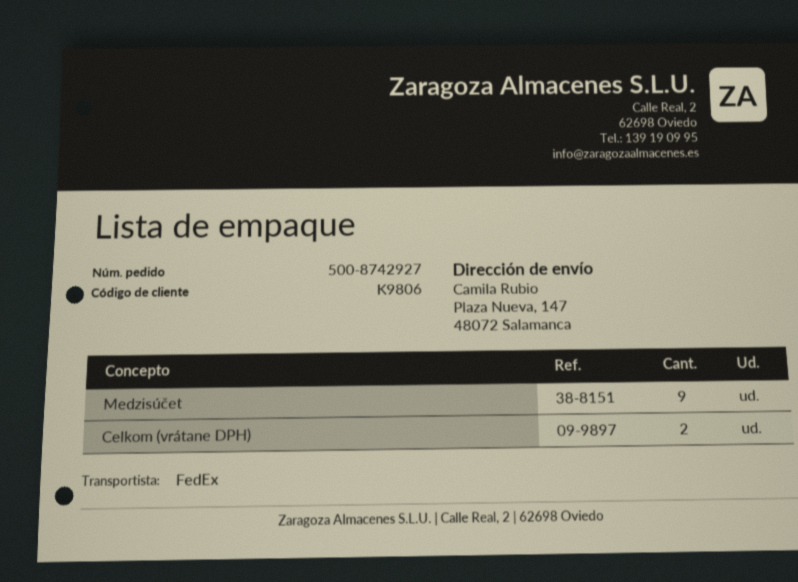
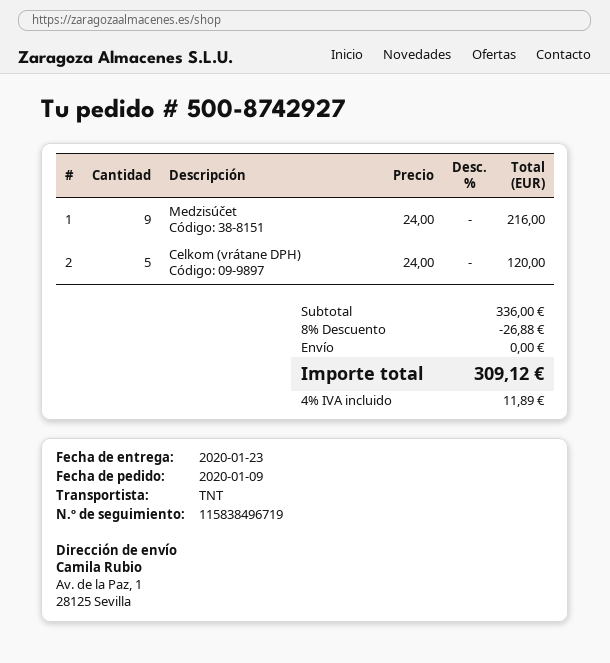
shipping method: FedEx -> TNT
ship to: Plaza Nueva, 147, 48072 Salamanca -> Av. de la Paz, 1, 28125 Sevilla
Celkom (vrátane DPH): 2 -> 5

